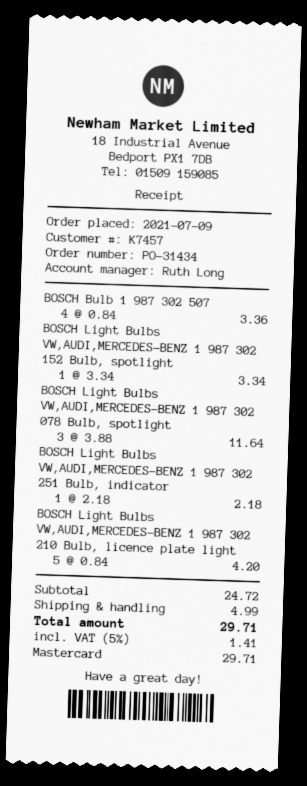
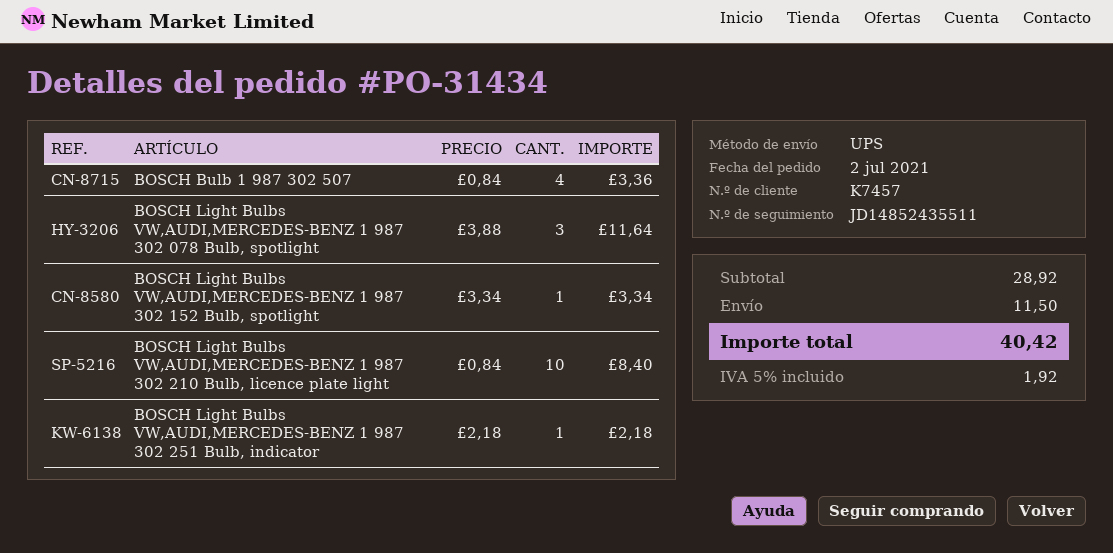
order date: 2021-07-09 -> 2021-07-02
BOSCH Light Bulbs VW,AUDI,MERCEDES-BENZ 1 987 302 210 Bulb, licence plate light: 5 x 0.84 = 4.20 -> 10 x 0.84 = 8.40
subtotal: 24.72 -> 28.92
shipping: 4.99 -> 11.50
tax: 5% = 1.41 -> 5% = 1.92
total: 29.71 -> 40.42

